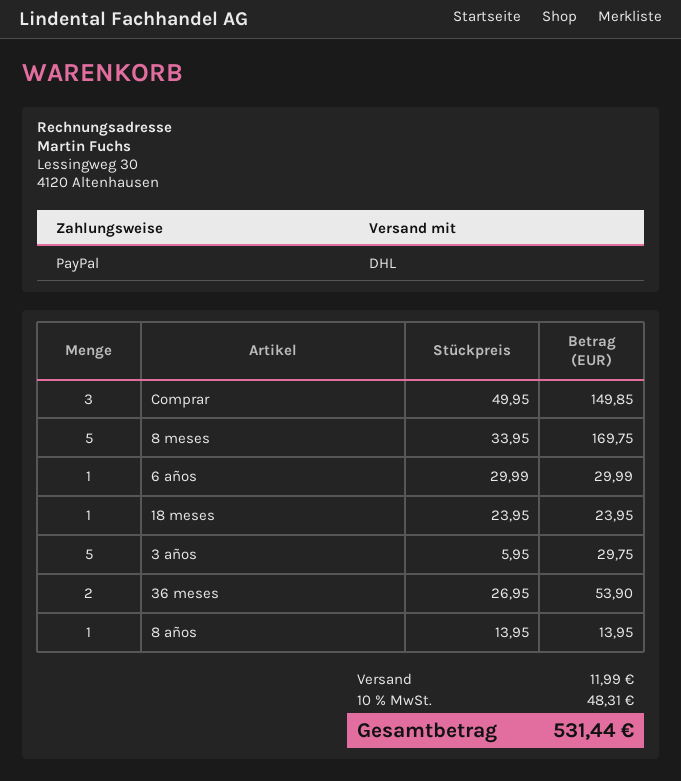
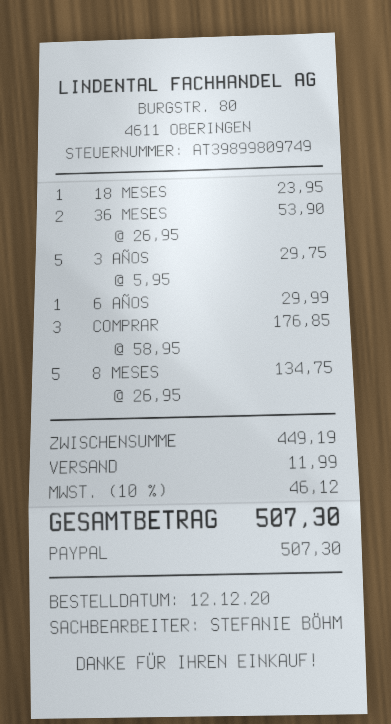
Comprar: 3 x 49.95 = 149.85 -> 3 x 58.95 = 176.85
8 meses: 5 x 33.95 = 169.75 -> 5 x 26.95 = 134.75
8 años: 1 x 13.95 = 13.95 -> none
tax: 10% = 48.31 -> 10% = 46.12
total: 531.44 -> 507.30

